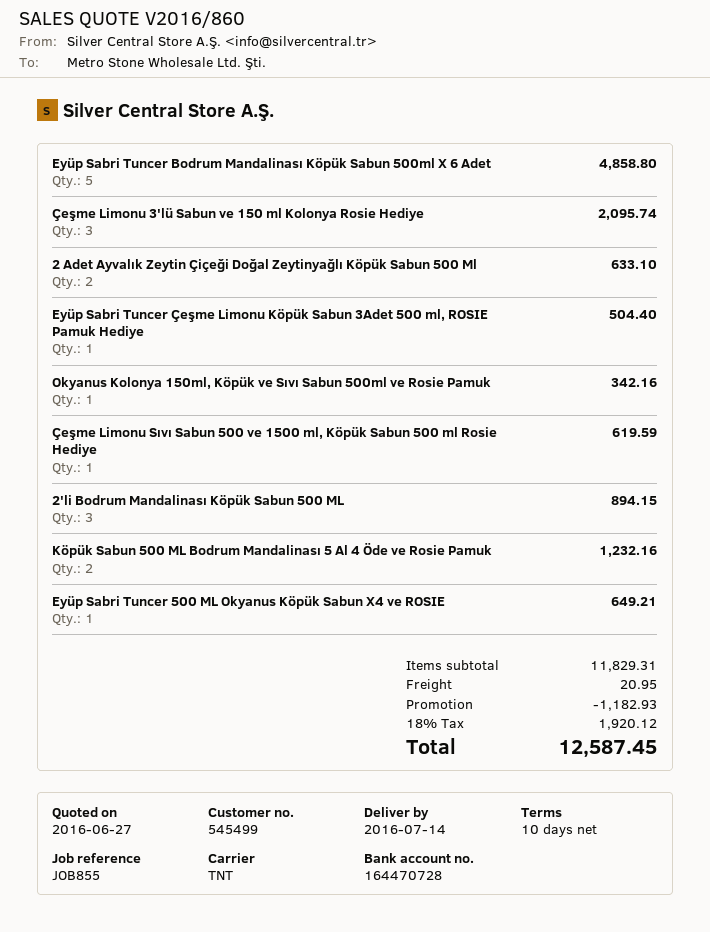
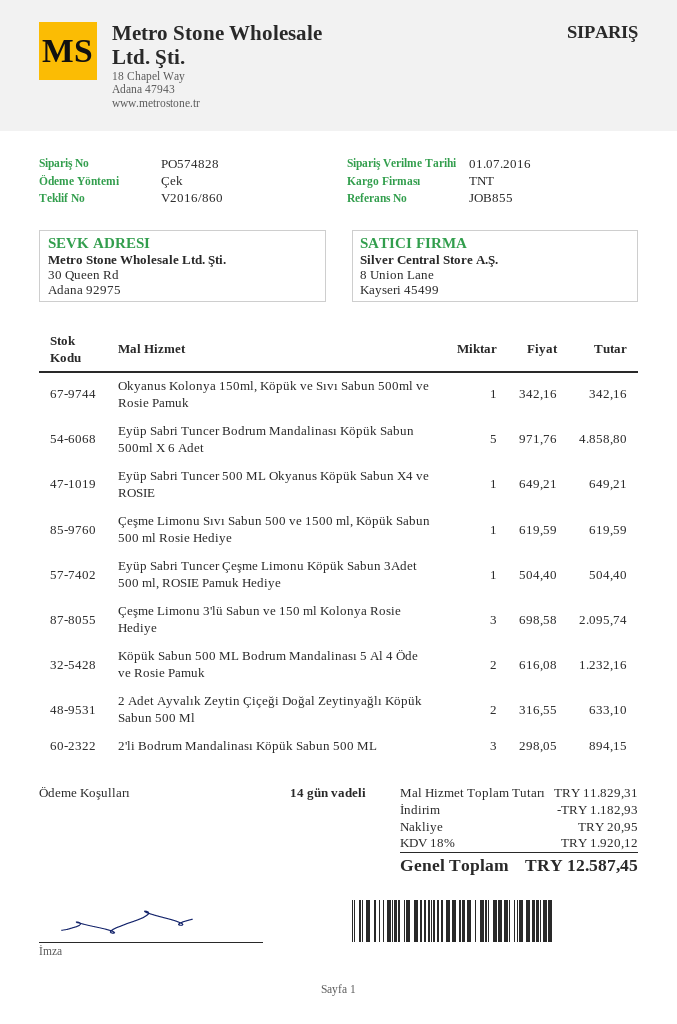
payment terms: 10 days -> 14 days

